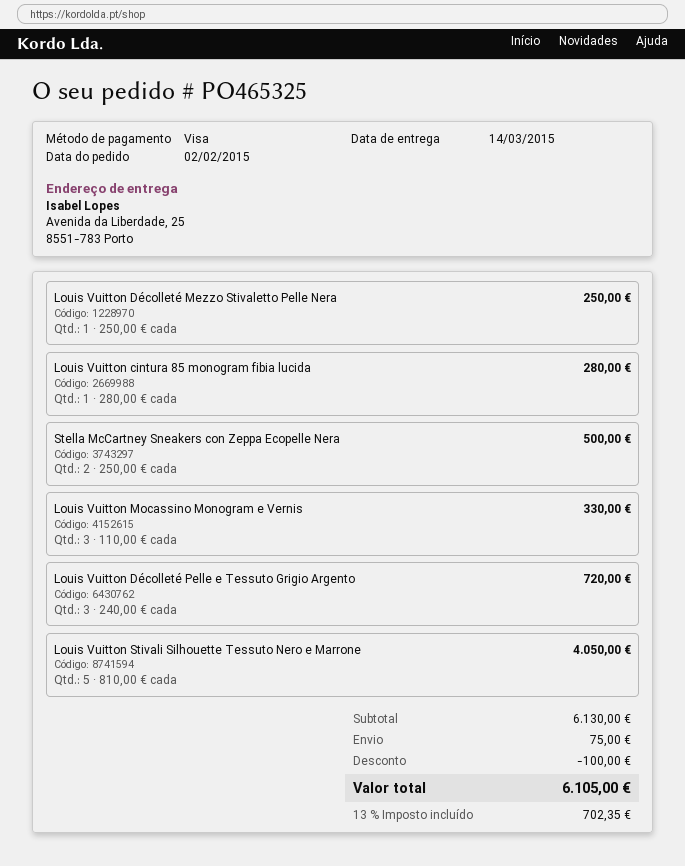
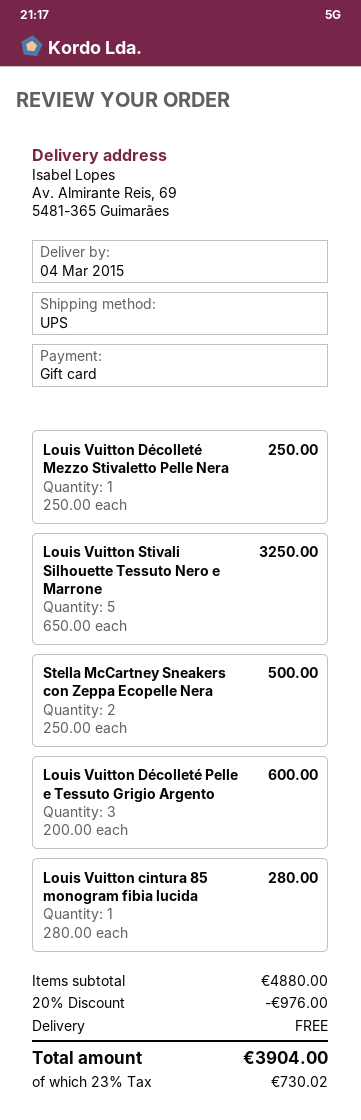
delivery date: 2015-03-14 -> 2015-03-04
payment method: Visa -> gift card
ship to: Avenida da Liberdade, 25, 8551-783 Porto -> Av. Almirante Reis, 69, 5481-365 Guimarães
Louis Vuitton Mocassino Monogram e Vernis: 3 x 110.00 = 330.00 -> none
Louis Vuitton Décolleté Pelle e Tessuto Grigio Argento: 3 x 240.00 = 720.00 -> 3 x 200.00 = 600.00
Louis Vuitton Stivali Silhouette Tessuto Nero e Marrone: 5 x 810.00 = 4050.00 -> 5 x 650.00 = 3250.00
subtotal: 6130.00 -> 4880.00
discount: 100.00 -> 976.00
shipping: 75.00 -> 0.00
tax: 13% = 702.35 -> 23% = 730.02
total: 6105.00 -> 3904.00

